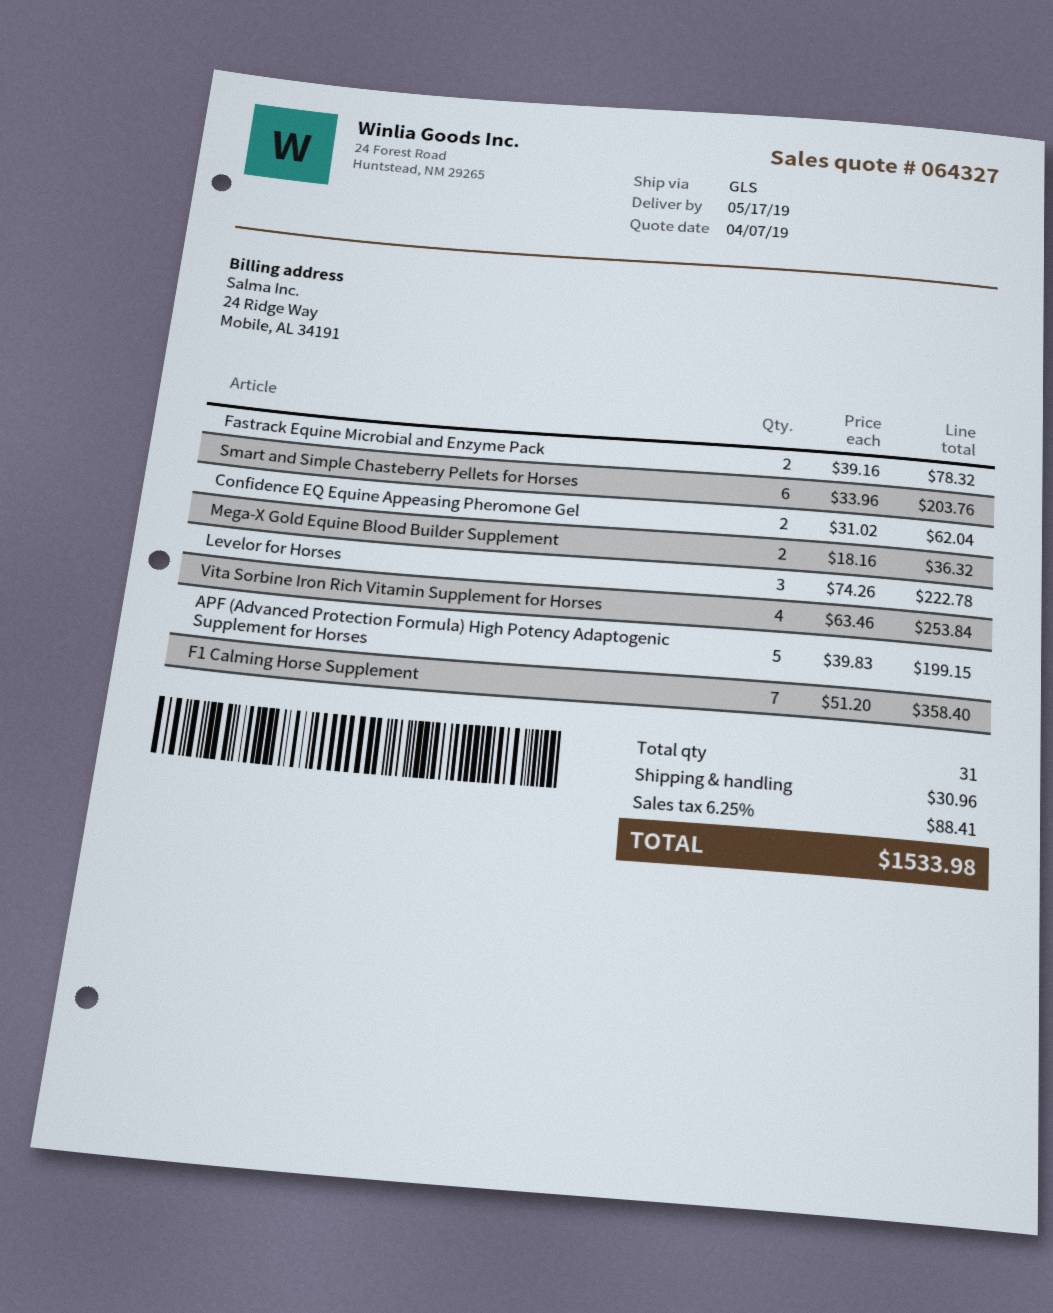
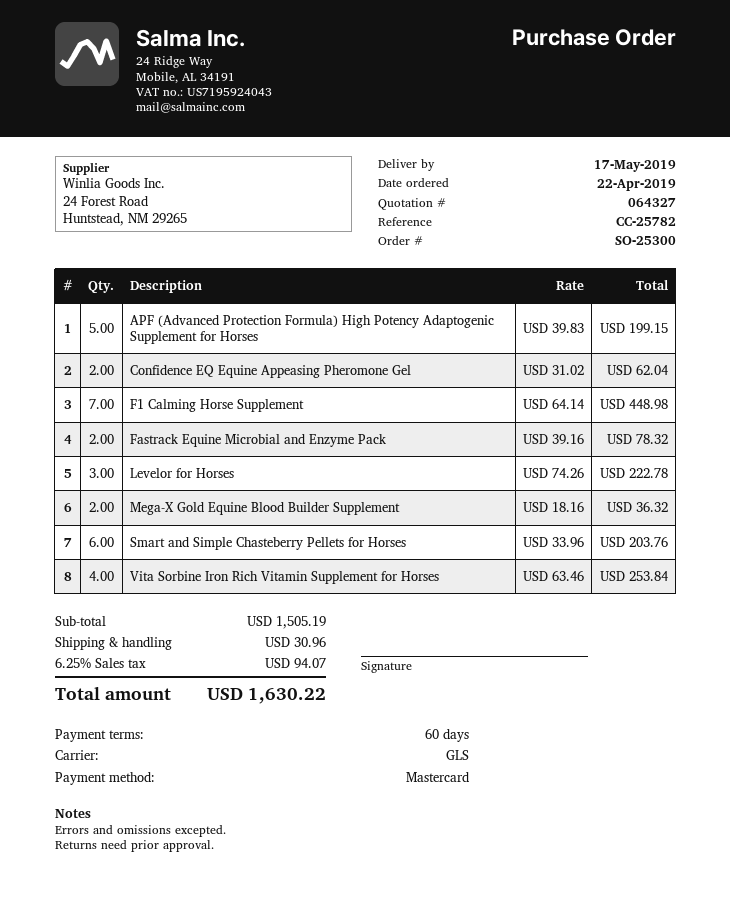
F1 Calming Horse Supplement: 7 x 51.20 = 358.40 -> 7 x 64.14 = 448.98
tax: 6.25% = 88.41 -> 6.25% = 94.07
total: 1533.98 -> 1630.22

